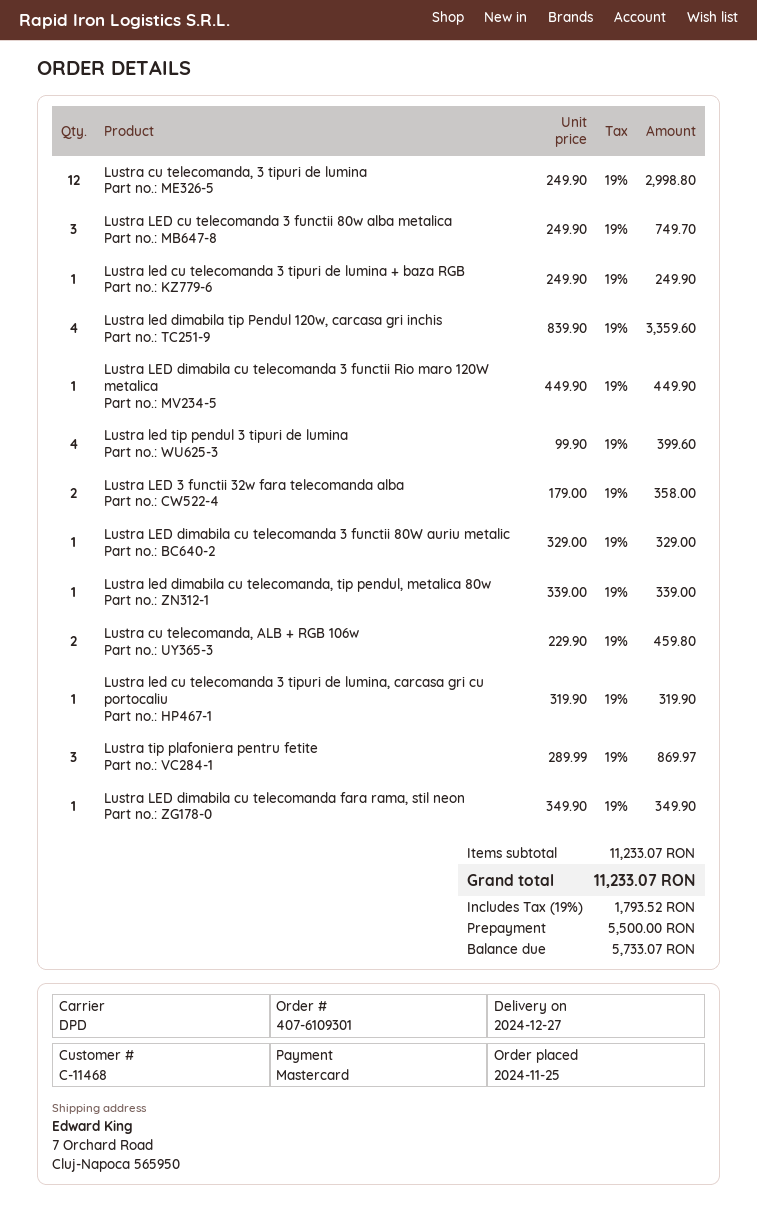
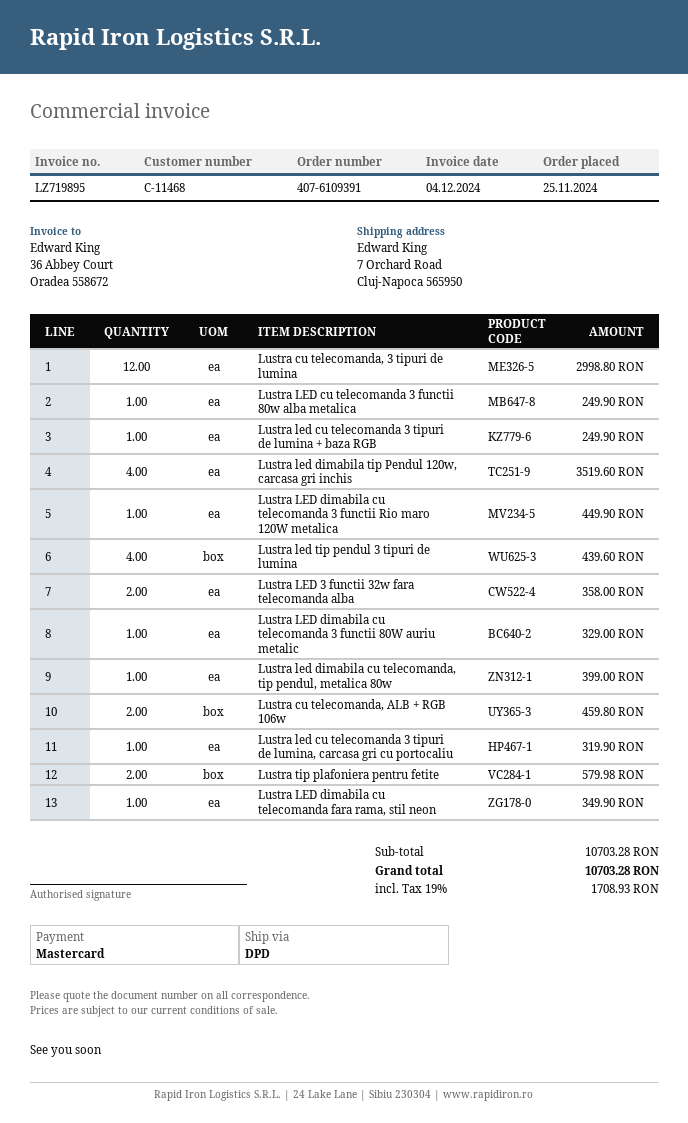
order number: 407-6109301 -> 407-6109391
Lustra LED cu telecomanda 3 functii 80w alba metalica: 3 for 749.70 -> 1 for 249.90
Lustra led dimabila tip Pendul 120w, carcasa gri inchis: 4 for 3359.60 -> 4 for 3519.60
Lustra led tip pendul 3 tipuri de lumina: 4 for 399.60 -> 4 for 439.60
Lustra led dimabila cu telecomanda, tip pendul, metalica 80w: 1 for 339.00 -> 1 for 399.00
Lustra tip plafoniera pentru fetite: 3 for 869.97 -> 2 for 579.98
subtotal: 11233.07 -> 10703.28
tax: 19% = 1793.52 -> 19% = 1708.93
total: 11233.07 -> 10703.28

